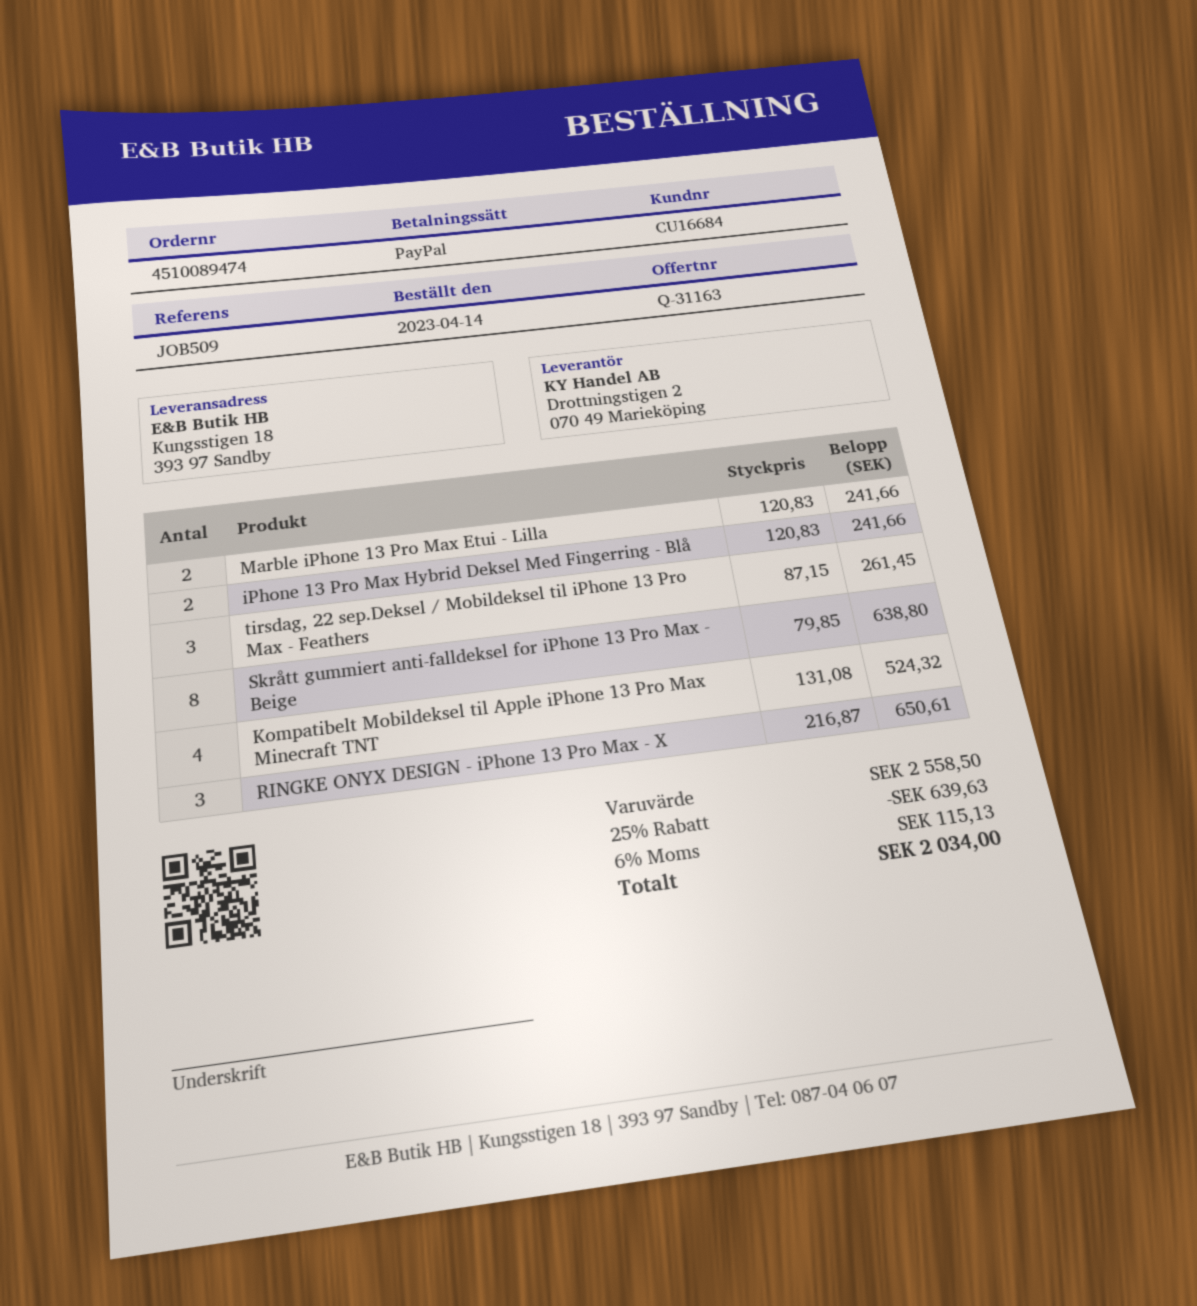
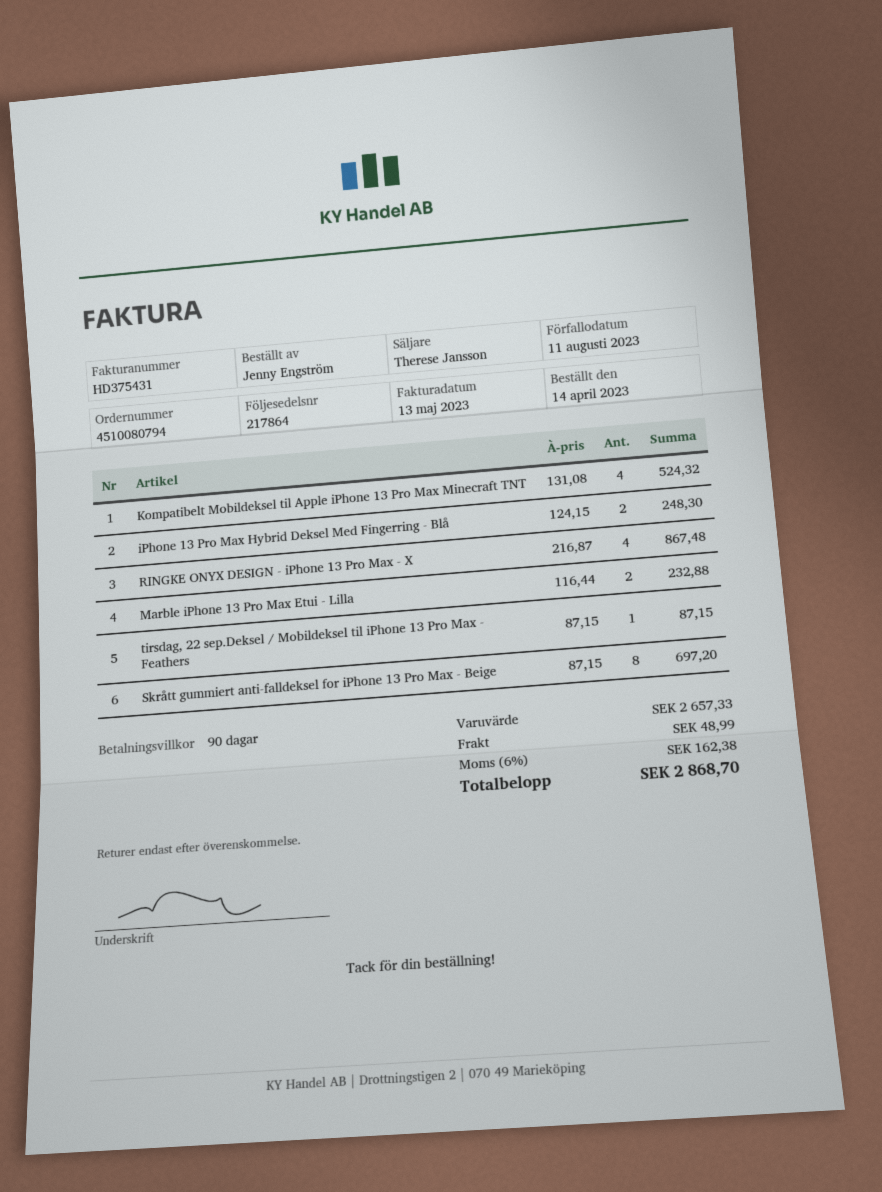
order number: 4510089474 -> 4510080794
Marble iPhone 13 Pro Max Etui - Lilla: 2 x 120.83 = 241.66 -> 2 x 116.44 = 232.88
iPhone 13 Pro Max Hybrid Deksel Med Fingerring - Blå: 2 x 120.83 = 241.66 -> 2 x 124.15 = 248.30
tirsdag, 22 sep.Deksel / Mobildeksel til iPhone 13 Pro Max - Feathers: 3 x 87.15 = 261.45 -> 1 x 87.15 = 87.15
Skrått gummiert anti-falldeksel for iPhone 13 Pro Max - Beige: 8 x 79.85 = 638.80 -> 8 x 87.15 = 697.20
RINGKE ONYX DESIGN - iPhone 13 Pro Max - X: 3 x 216.87 = 650.61 -> 4 x 216.87 = 867.48
subtotal: 2558.50 -> 2657.33
discount: 25% = 639.63 -> none
shipping: none -> 48.99
tax: 6% = 115.13 -> 6% = 162.38
total: 2034.00 -> 2868.70

